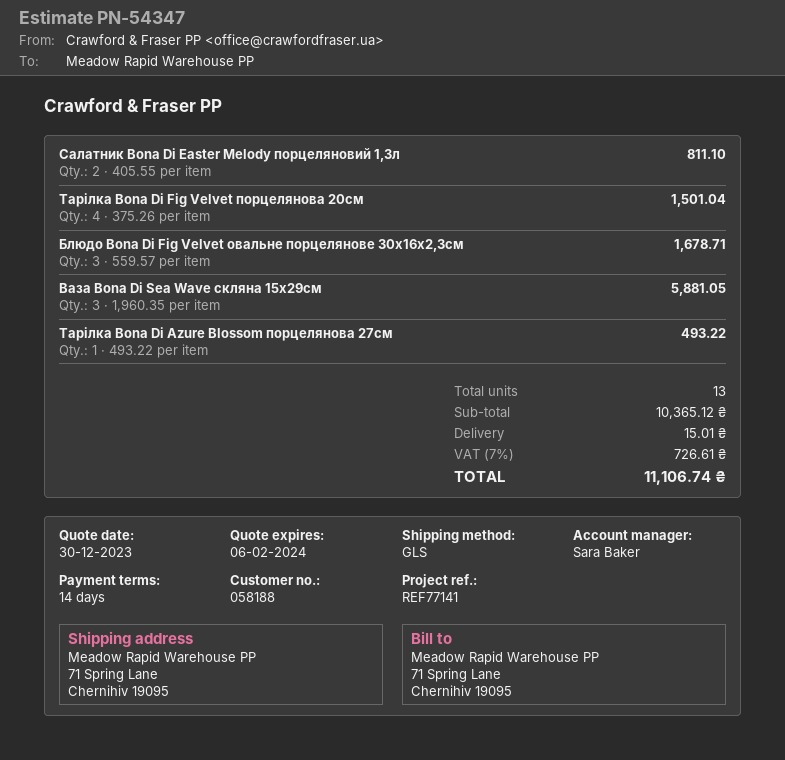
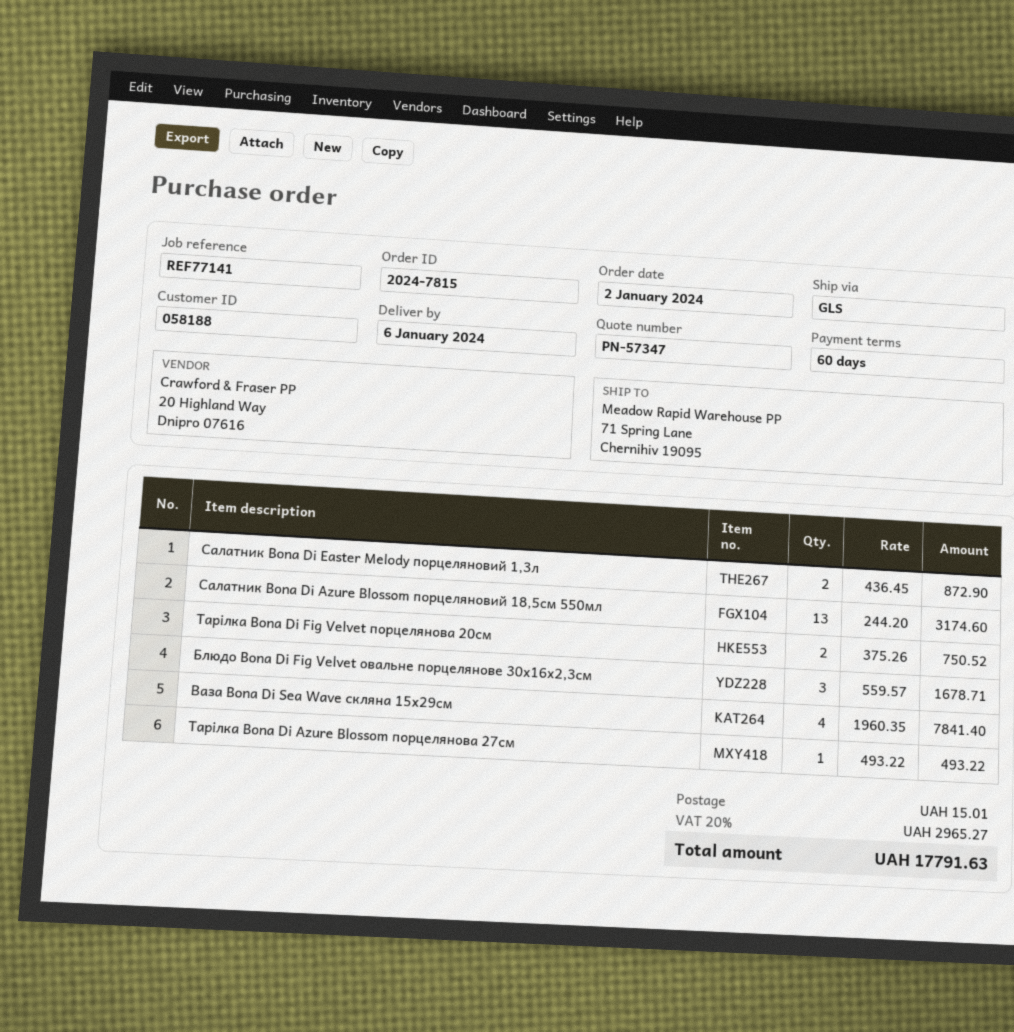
quote number: PN-54347 -> PN-57347
payment terms: 14 days -> 60 days
Салатник Bona Di Easter Melody порцеляновий 1,3л: 2 x 405.55 = 811.10 -> 2 x 436.45 = 872.90
Тарілка Bona Di Fig Velvet порцелянова 20см: 4 x 375.26 = 1501.04 -> 2 x 375.26 = 750.52
Ваза Bona Di Sea Wave скляна 15х29см: 3 x 1960.35 = 5881.05 -> 4 x 1960.35 = 7841.40
Салатник Bona Di Azure Blossom порцеляновий 18,5см 550мл: none -> 13 x 244.20 = 3174.60
tax: 7% = 726.61 -> 20% = 2965.27
total: 11106.74 -> 17791.63

